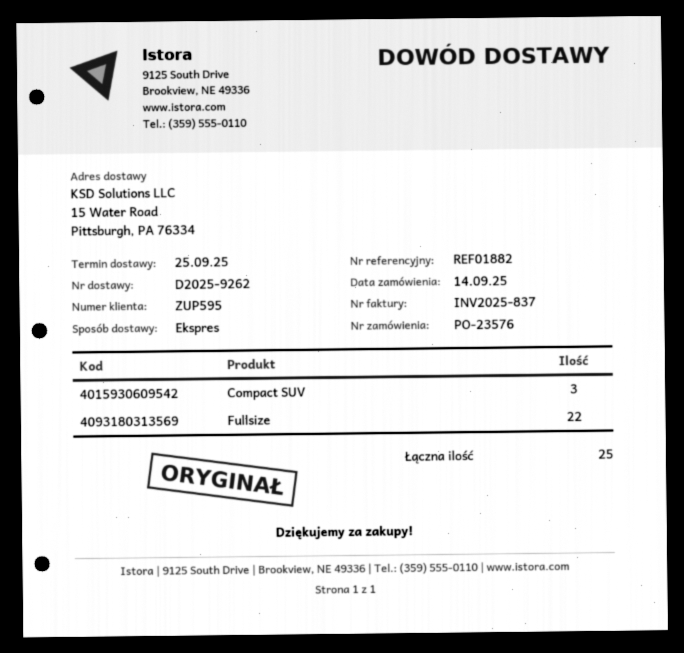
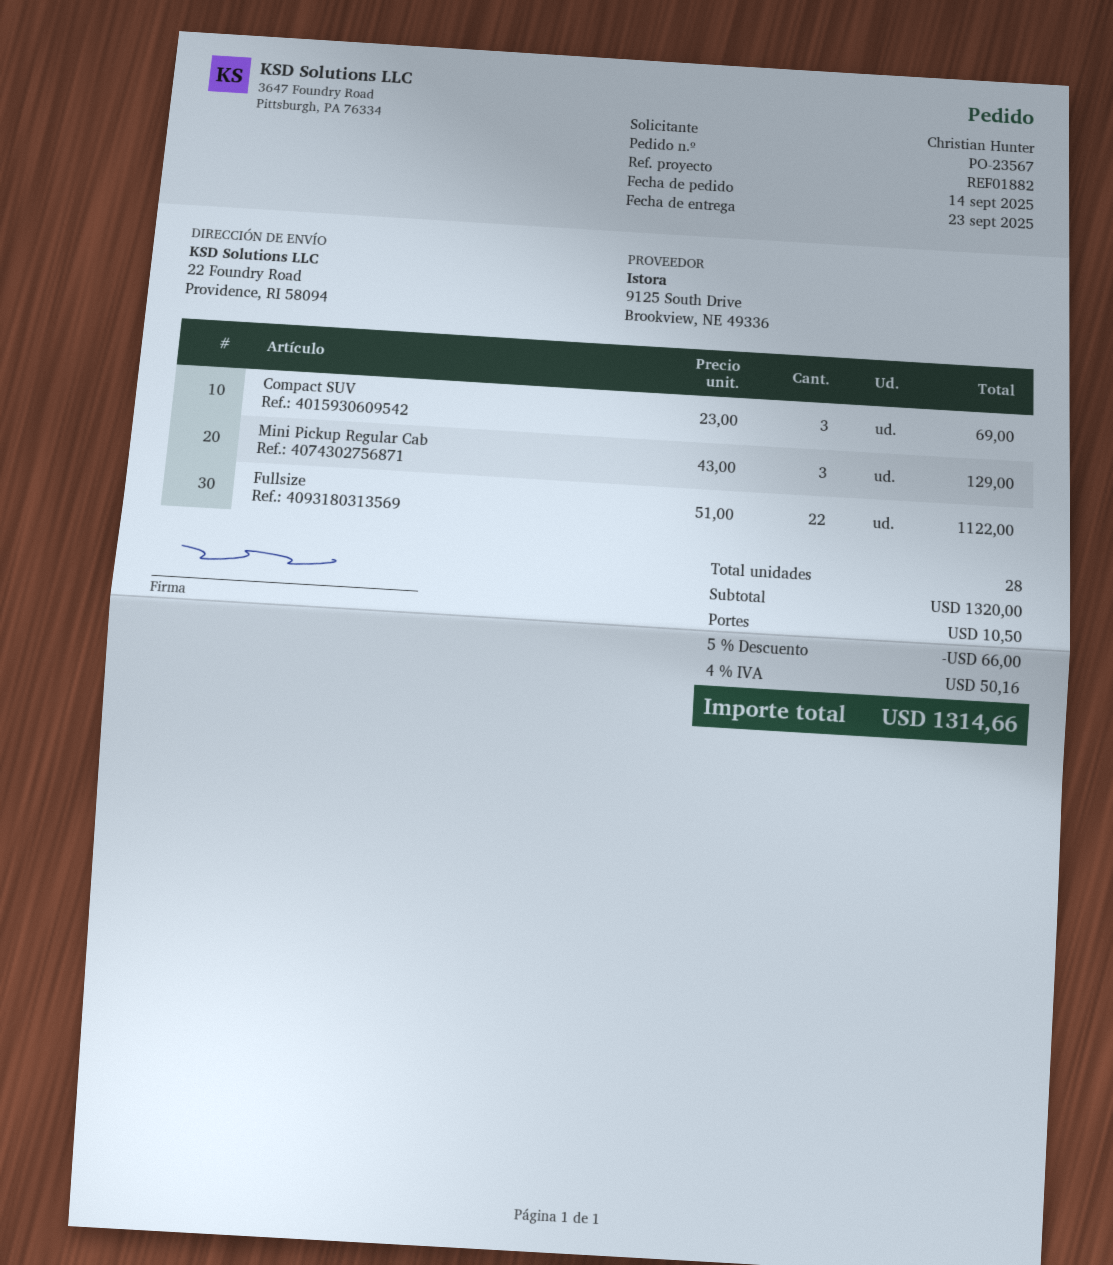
order number: PO-23576 -> PO-23567
delivery date: 2025-09-25 -> 2025-09-23
ship to: 15 Water Road, Pittsburgh, PA 76334 -> 22 Foundry Road, Providence, RI 58094
Mini Pickup Regular Cab: none -> 3
total quantity: 25 -> 28

